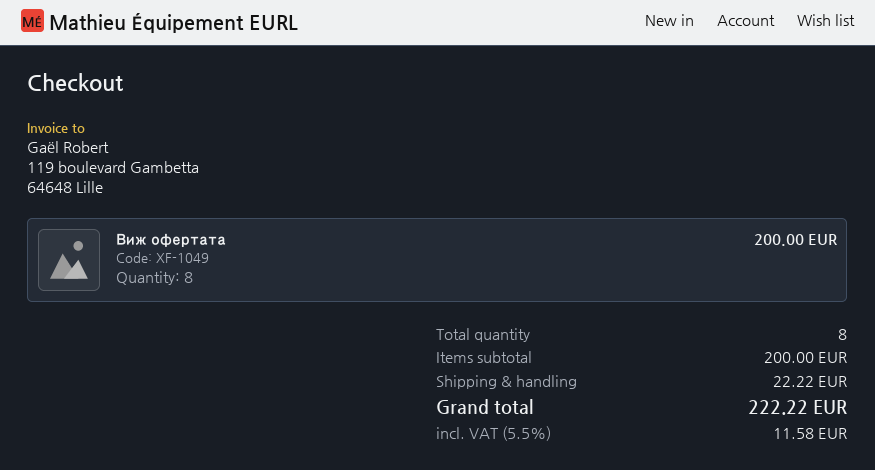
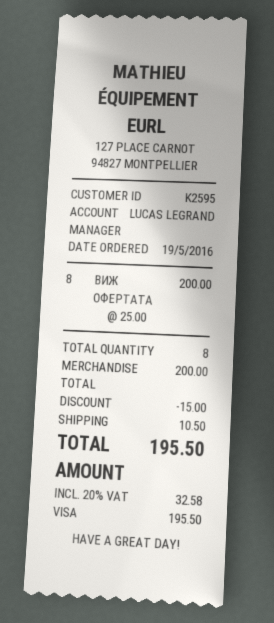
discount: none -> 15.00
shipping: 22.22 -> 10.50
tax: 5.5% = 11.58 -> 20% = 32.58
total: 222.22 -> 195.50

